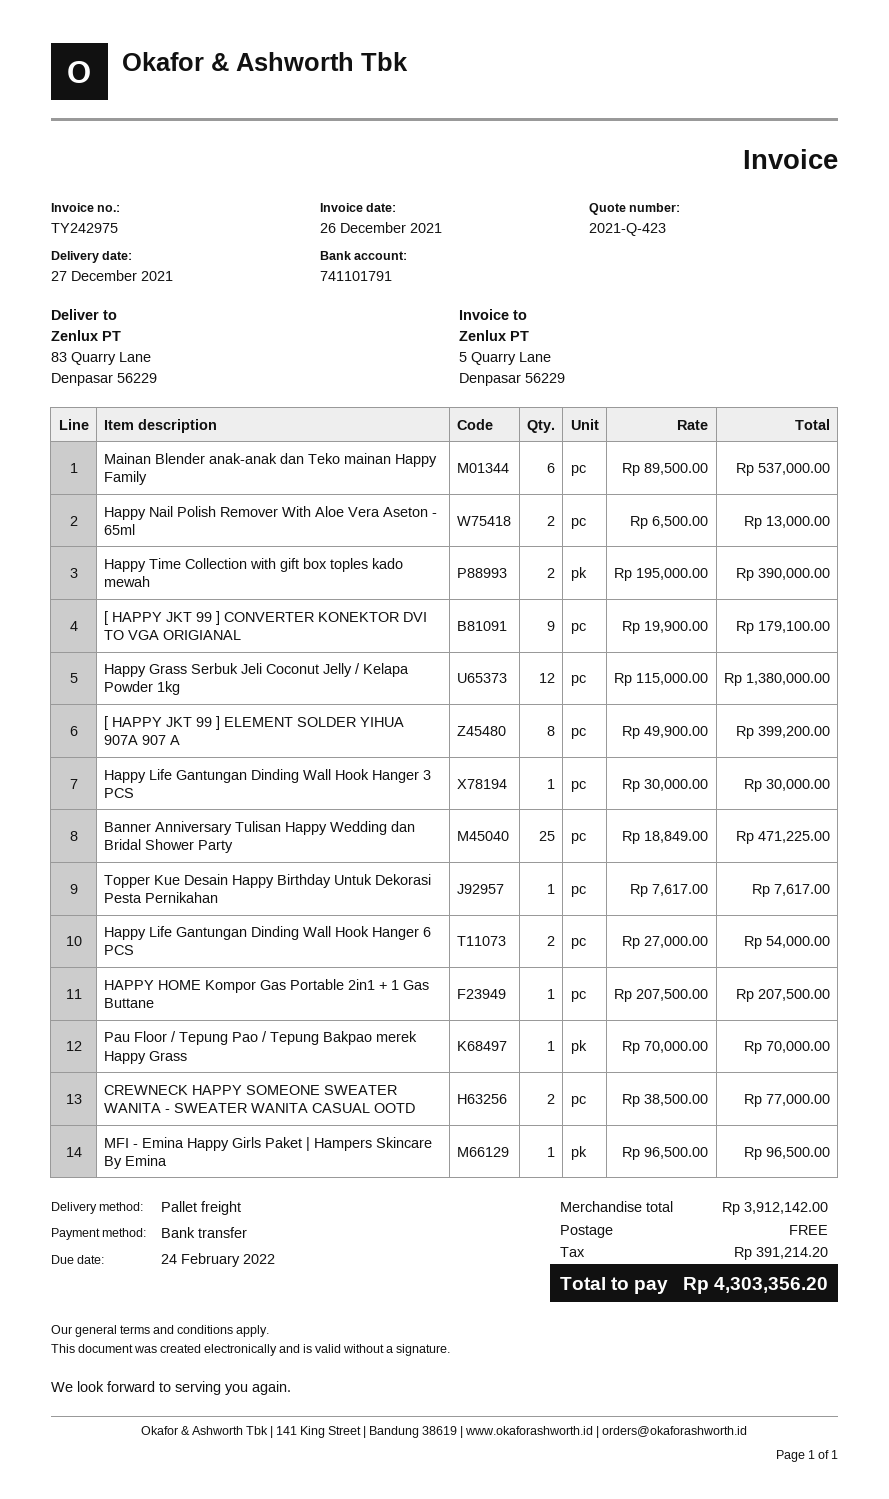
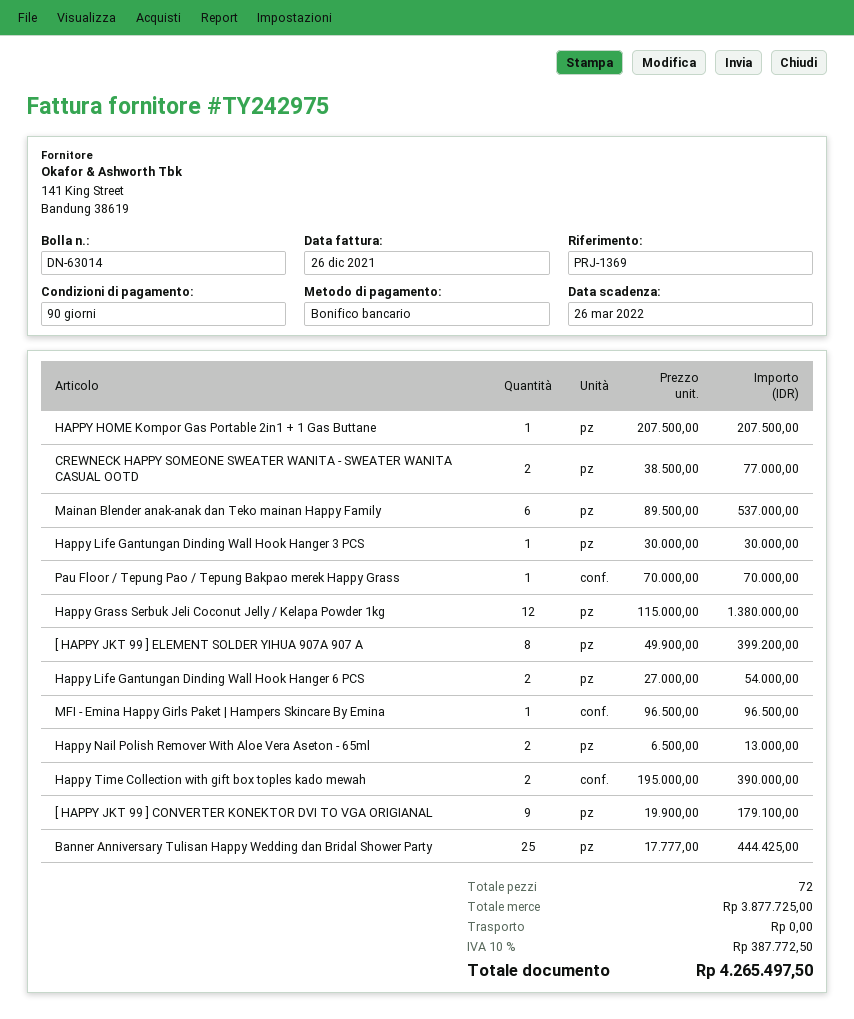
due date: 2022-02-24 -> 2022-03-26
Banner Anniversary Tulisan Happy Wedding dan Bridal Shower Party: 25 x 18849.00 = 471225.00 -> 25 x 17777.00 = 444425.00
Topper Kue Desain Happy Birthday Untuk Dekorasi Pesta Pernikahan: 1 x 7617.00 = 7617.00 -> none
subtotal: 3912142.00 -> 3877725.00
tax: 391214.20 -> 387772.50
total: 4303356.20 -> 4265497.50

